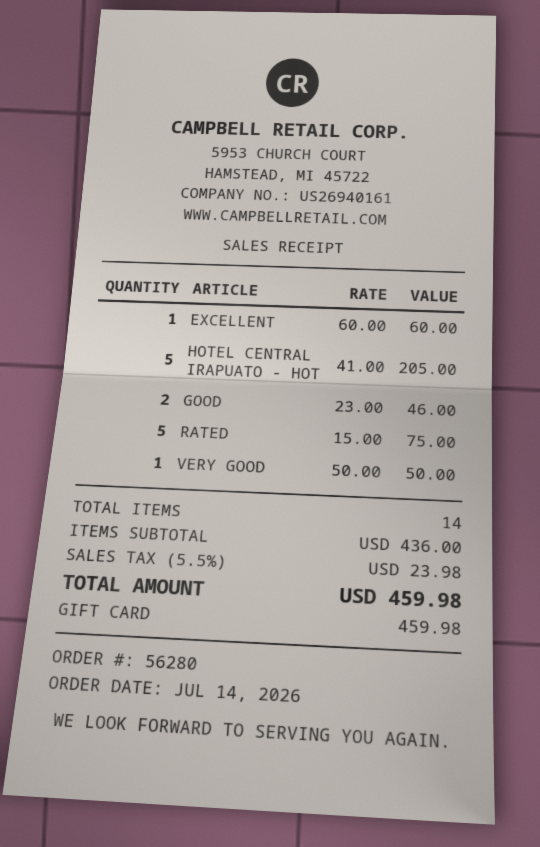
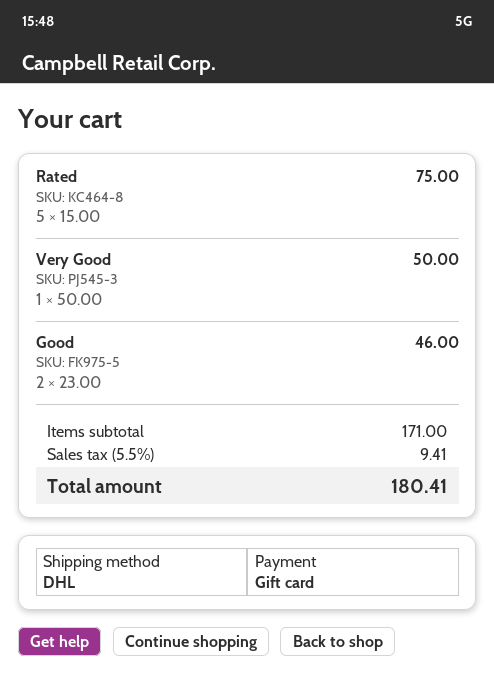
EXCELLENT: 1 x 60.00 = 60.00 -> none
HOTEL CENTRAL IRAPUATO - HOT: 5 x 41.00 = 205.00 -> none
subtotal: 436.00 -> 171.00
tax: 5.5% = 23.98 -> 5.5% = 9.41
total: 459.98 -> 180.41

